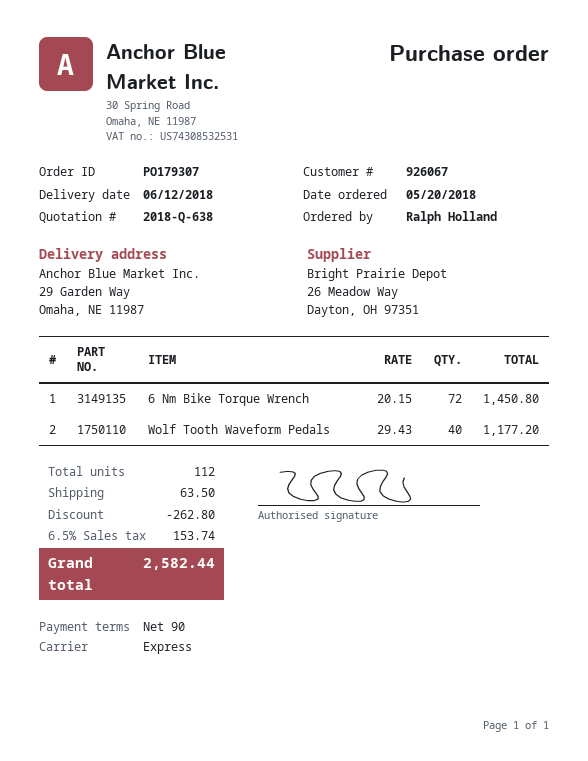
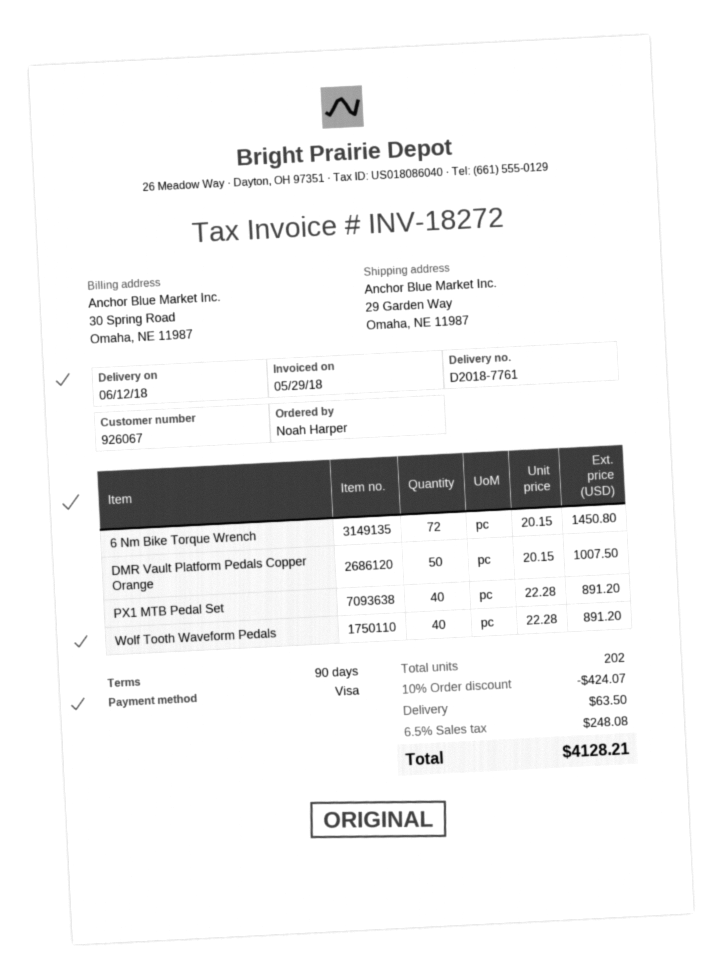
ordered by: Ralph Holland -> Noah Harper
Wolf Tooth Waveform Pedals: 40 x 29.43 = 1177.20 -> 40 x 22.28 = 891.20
DMR Vault Platform Pedals Copper Orange: none -> 50 x 20.15 = 1007.50
PX1 MTB Pedal Set: none -> 40 x 22.28 = 891.20
total quantity: 112 -> 202
discount: 262.80 -> 424.07
tax: 6.5% = 153.74 -> 6.5% = 248.08
total: 2582.44 -> 4128.21

